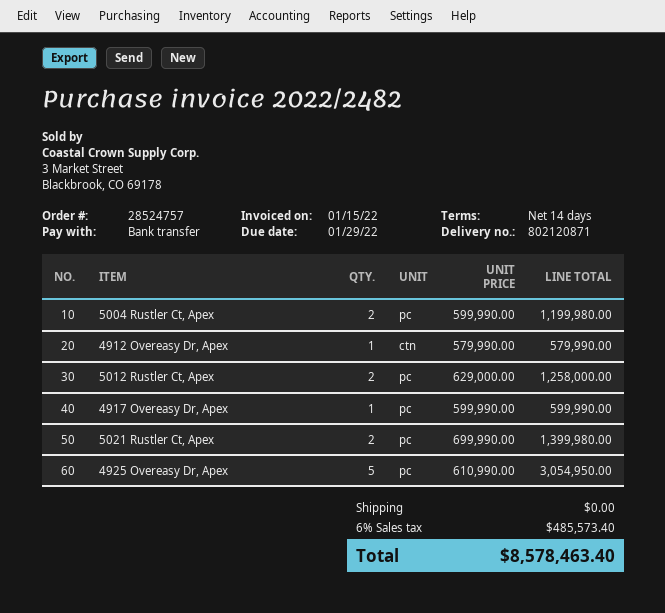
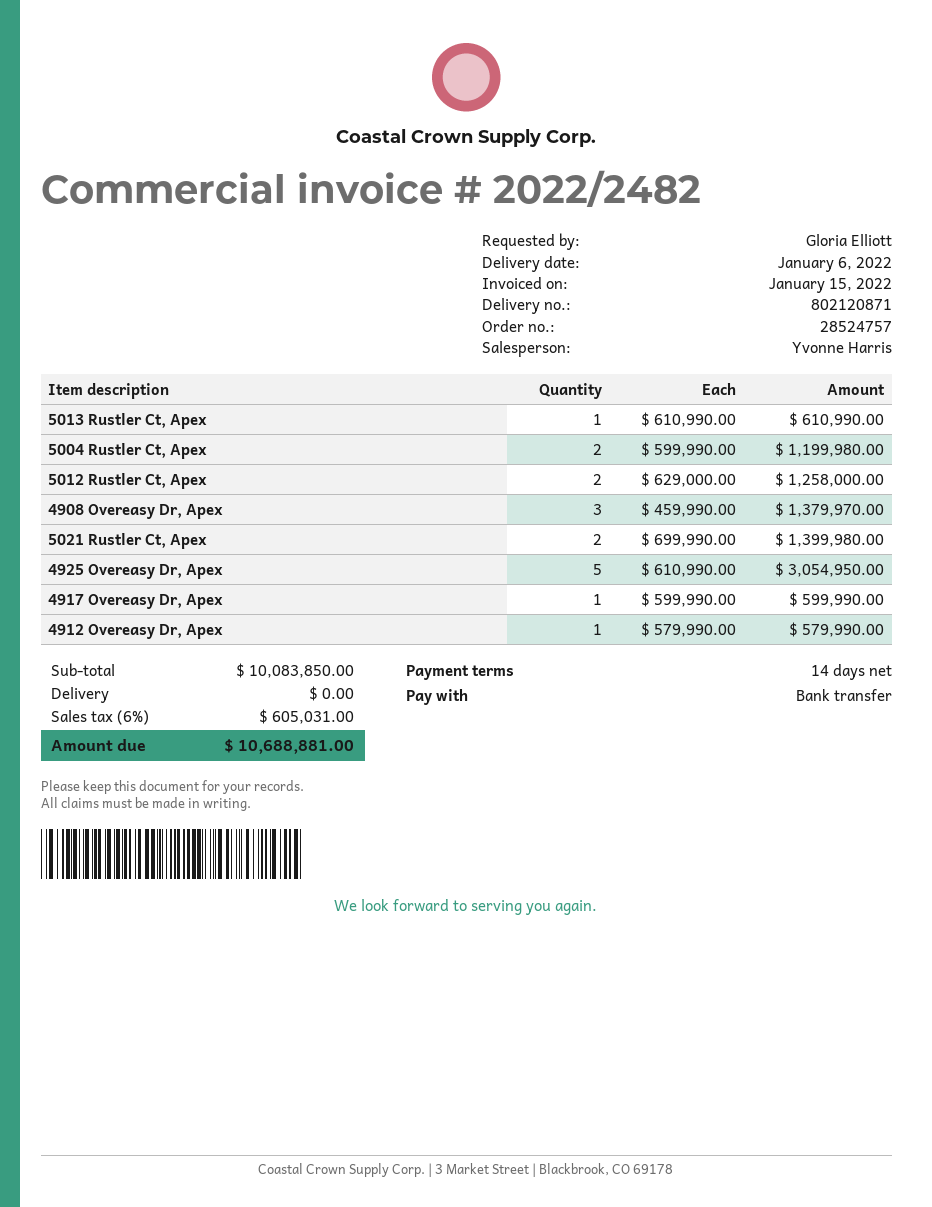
5013 Rustler Ct, Apex: none -> 1 x 610990.00 = 610990.00
4908 Overeasy Dr, Apex: none -> 3 x 459990.00 = 1379970.00
tax: 6% = 485573.40 -> 6% = 605031.00
total: 8578463.40 -> 10688881.00

